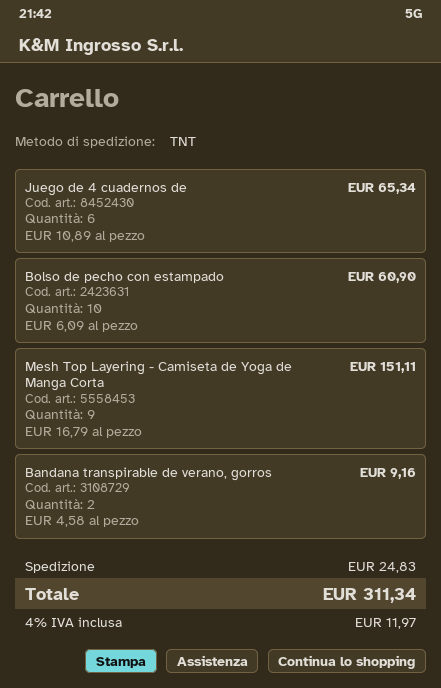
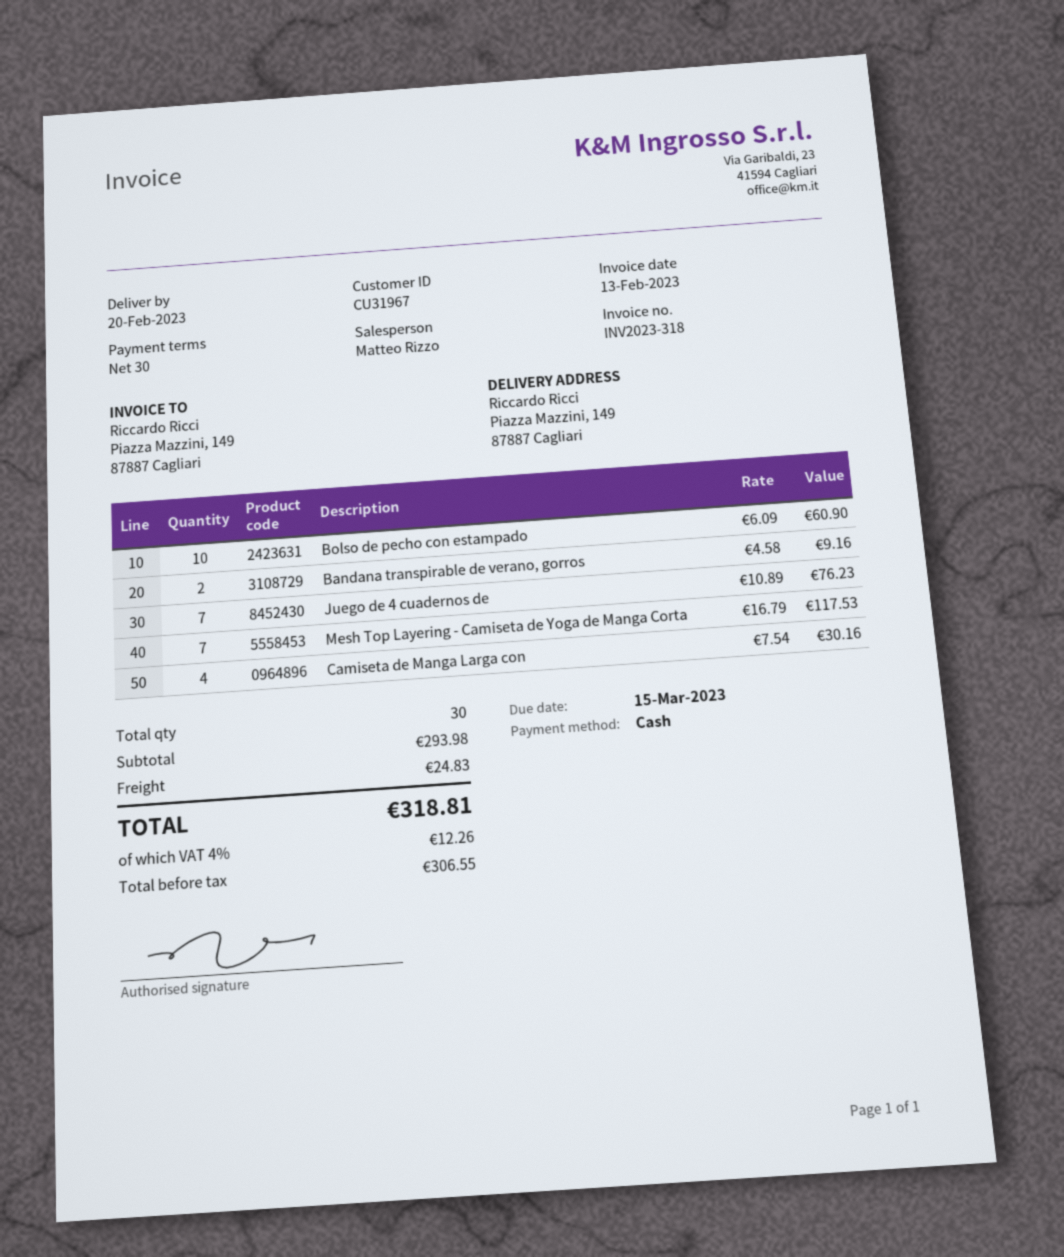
Juego de 4 cuadernos de: 6 x 10.89 = 65.34 -> 7 x 10.89 = 76.23
Mesh Top Layering - Camiseta de Yoga de Manga Corta: 9 x 16.79 = 151.11 -> 7 x 16.79 = 117.53
Camiseta de Manga Larga con: none -> 4 x 7.54 = 30.16
tax: 4% = 11.97 -> 4% = 12.26
total: 311.34 -> 318.81

